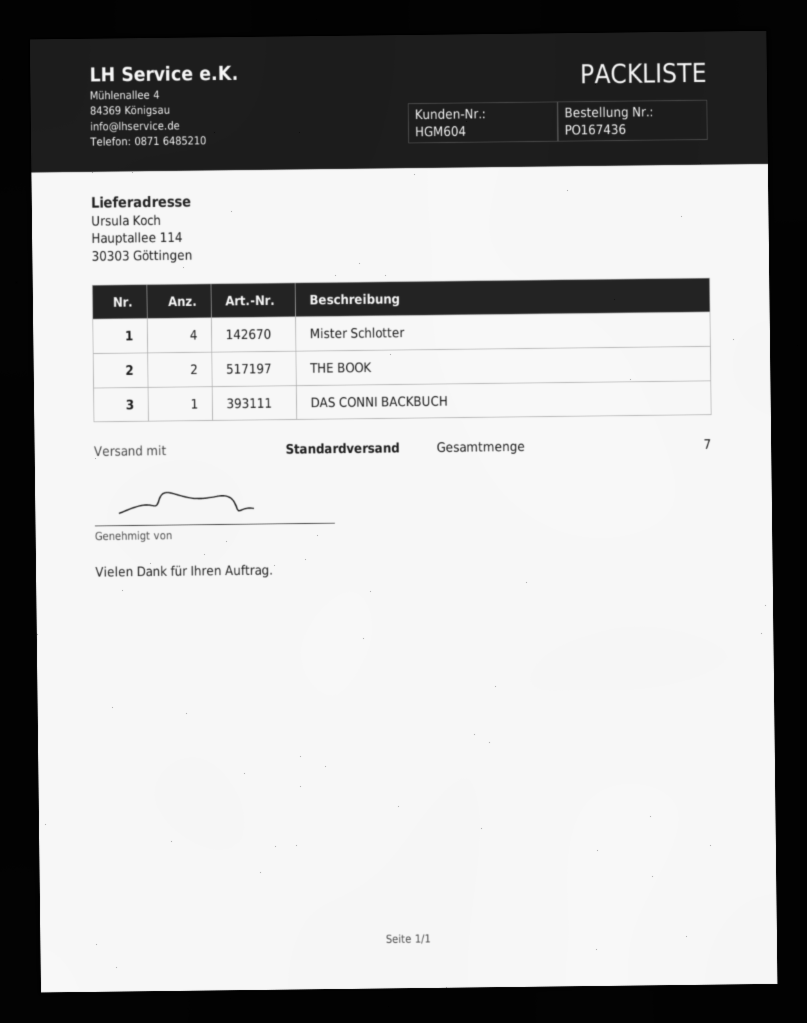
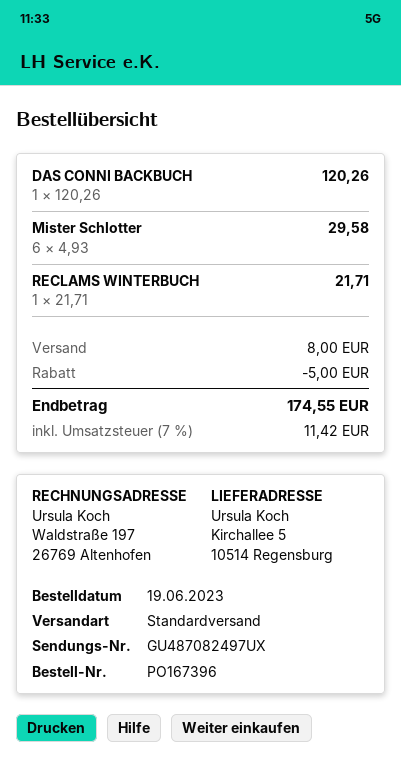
order number: PO167436 -> PO167396
ship to: Hauptallee 114, 30303 Göttingen -> Kirchallee 5, 10514 Regensburg
Mister Schlotter: 4 -> 6
THE BOOK: 2 -> none
RECLAMS WINTERBUCH: none -> 1

